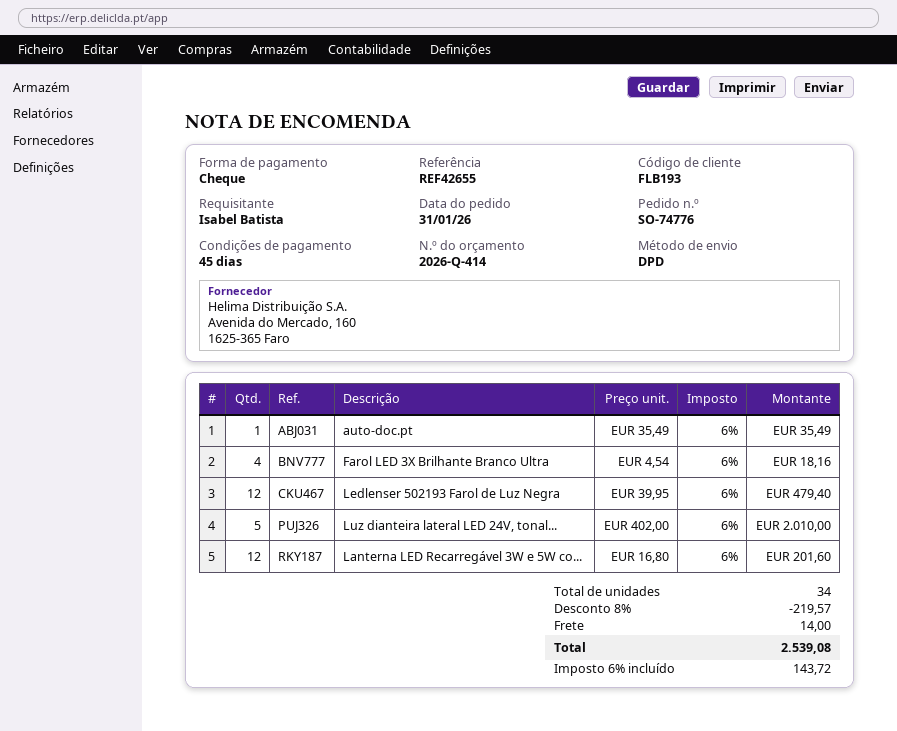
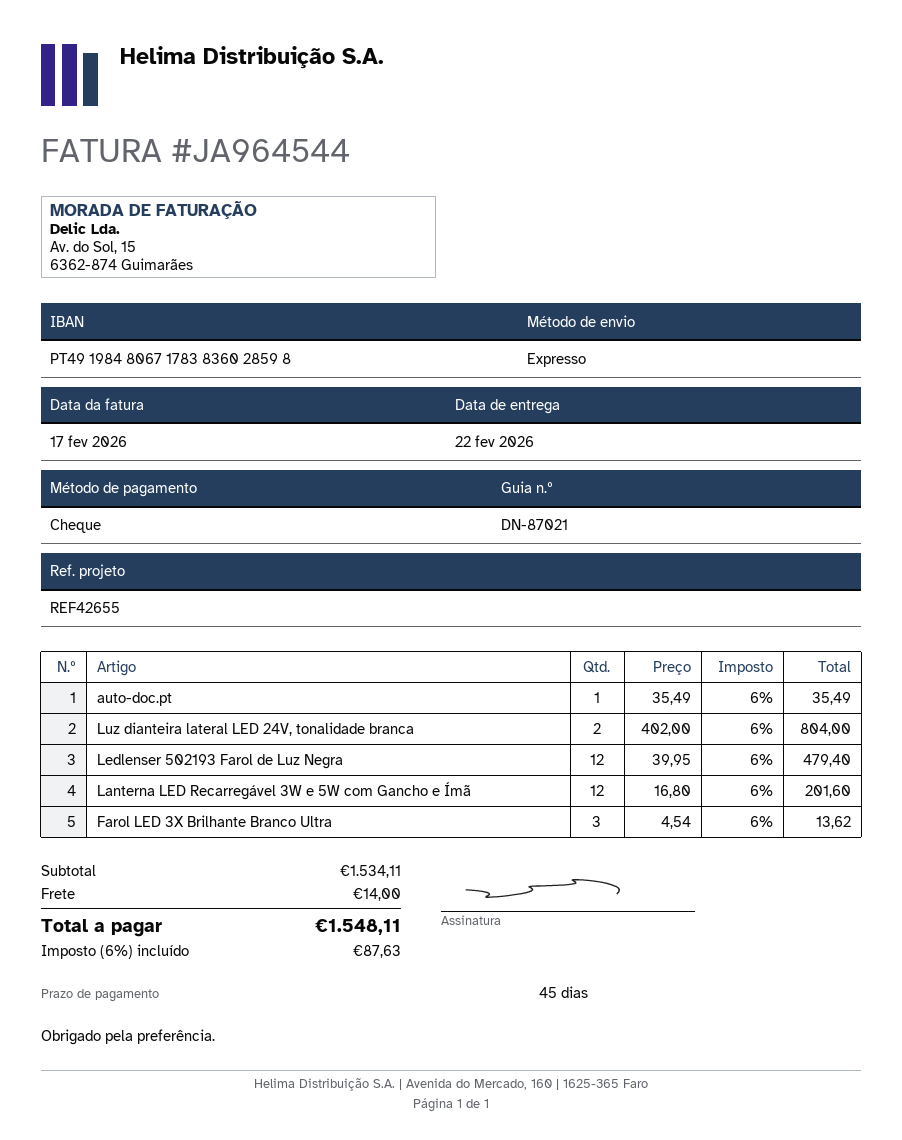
shipping method: DPD -> express
Farol LED 3X Brilhante Branco Ultra: 4 x 4.54 = 18.16 -> 3 x 4.54 = 13.62
Luz dianteira lateral LED 24V, tonal...: 5 x 402.00 = 2010.00 -> 2 x 402.00 = 804.00
discount: 8% = 219.57 -> none
tax: 6% = 143.72 -> 6% = 87.63
total: 2539.08 -> 1548.11

